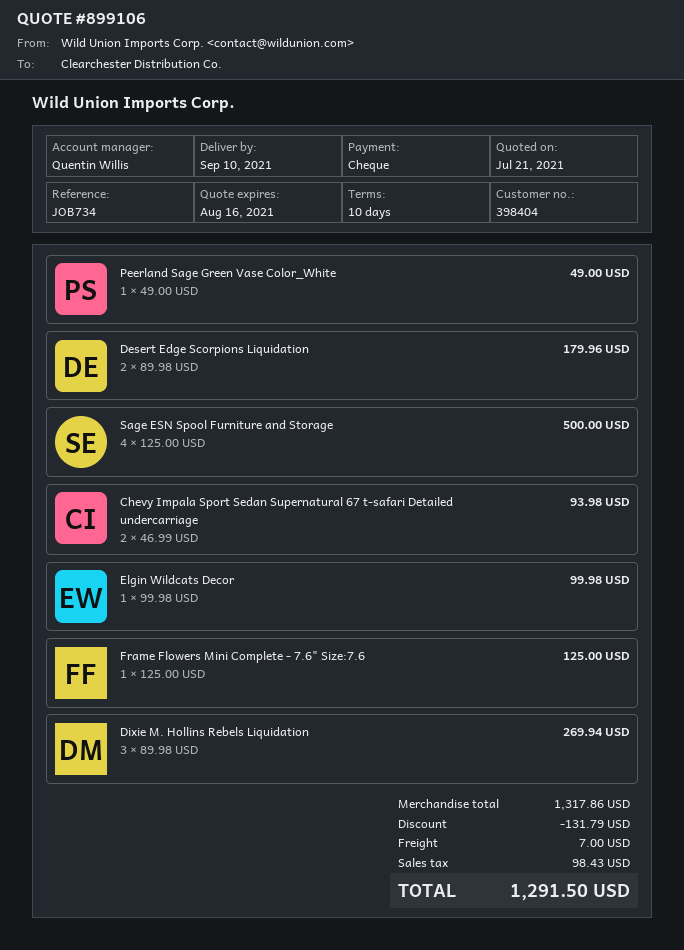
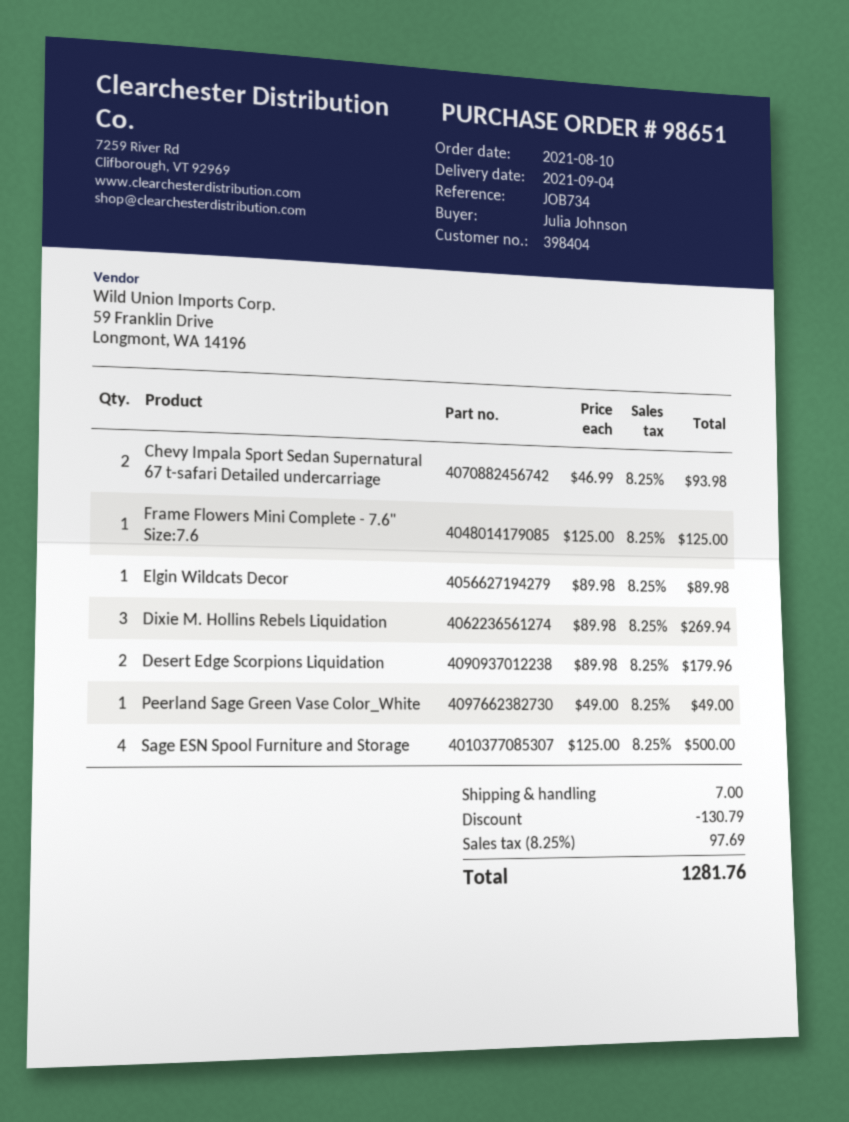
delivery date: 2021-09-10 -> 2021-09-04
Elgin Wildcats Decor: 1 x 99.98 = 99.98 -> 1 x 89.98 = 89.98
discount: 131.79 -> 130.79
tax: 98.43 -> 97.69
total: 1291.50 -> 1281.76

